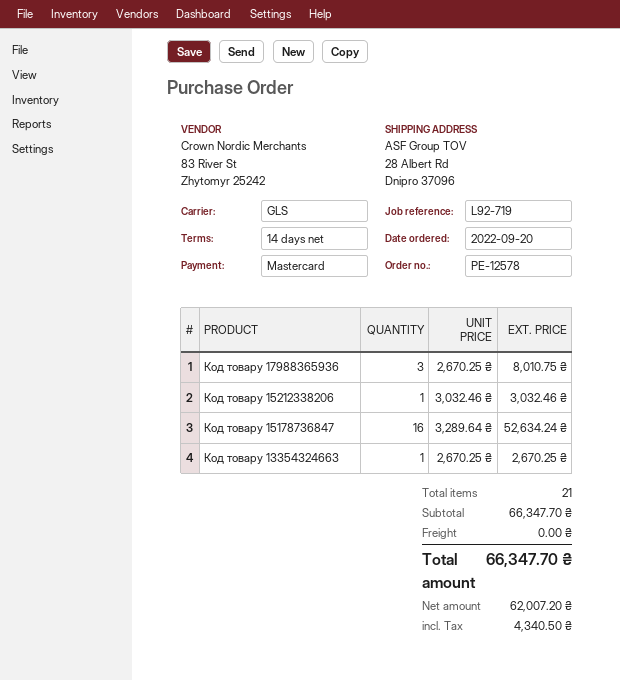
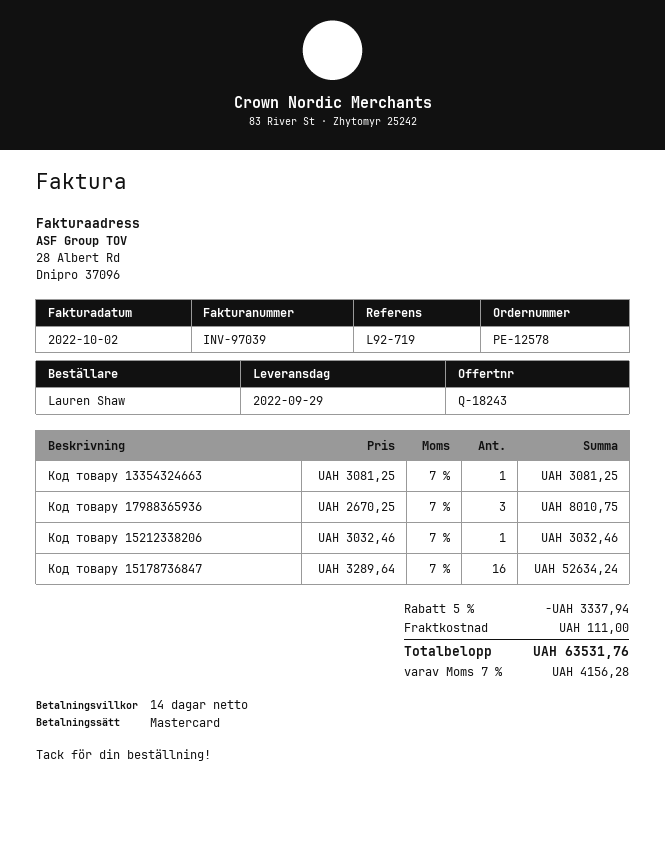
Код товару 13354324663: 1 x 2670.25 = 2670.25 -> 1 x 3081.25 = 3081.25
discount: none -> 5% = 3337.94
shipping: 0.00 -> 111.00
tax: 4340.50 -> 4156.28
total: 66347.70 -> 63531.76

